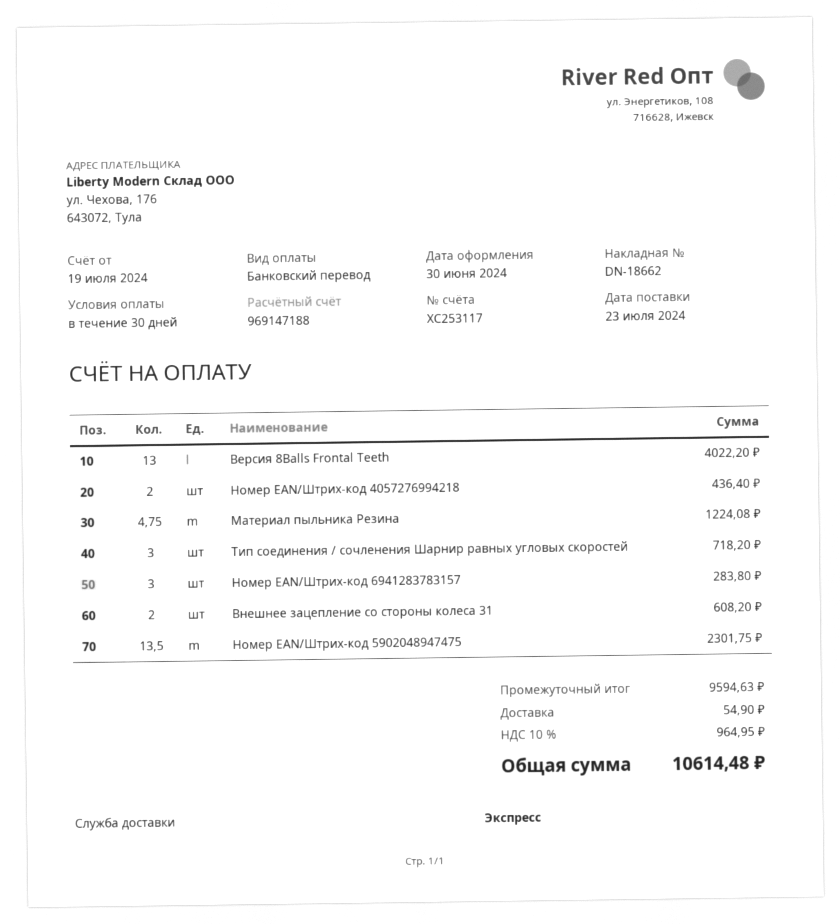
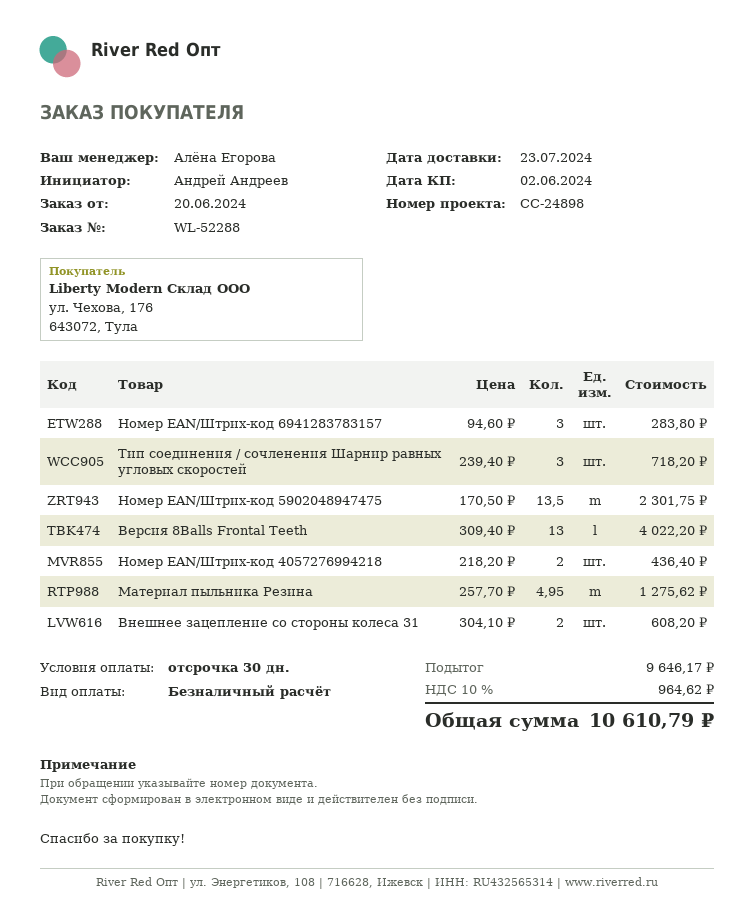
order date: 2024-06-30 -> 2024-06-20
Материал пыльника Резина: 4.75 for 1224.08 -> 4.95 for 1275.62
subtotal: 9594.63 -> 9646.17
shipping: 54.90 -> none
tax: 10% = 964.95 -> 10% = 964.62
total: 10614.48 -> 10610.79

